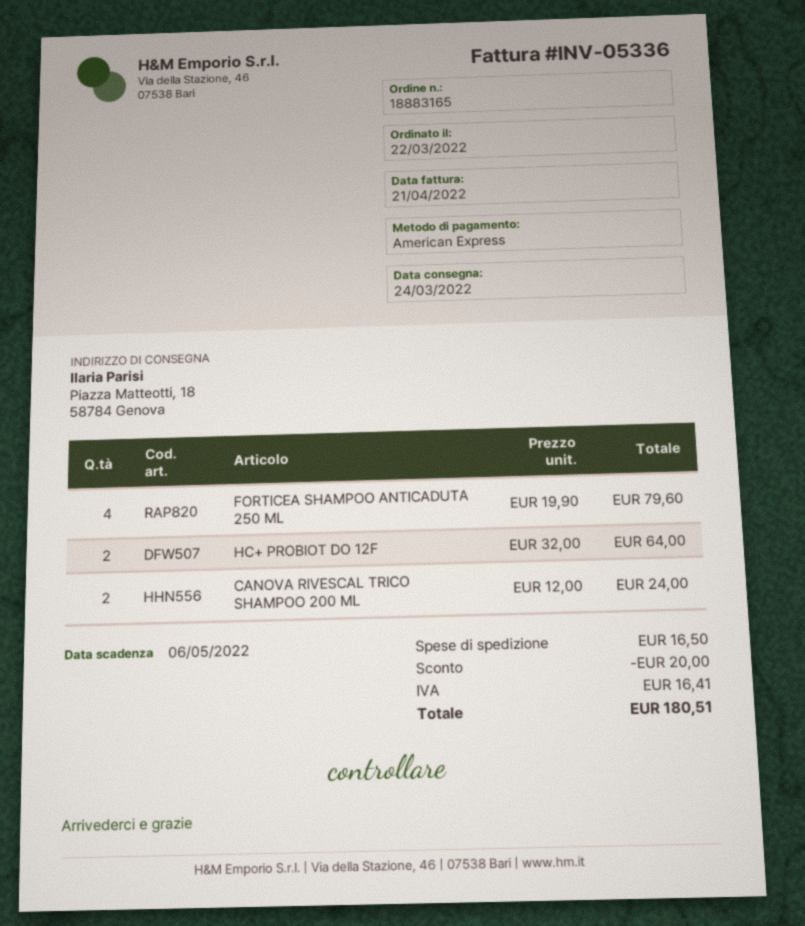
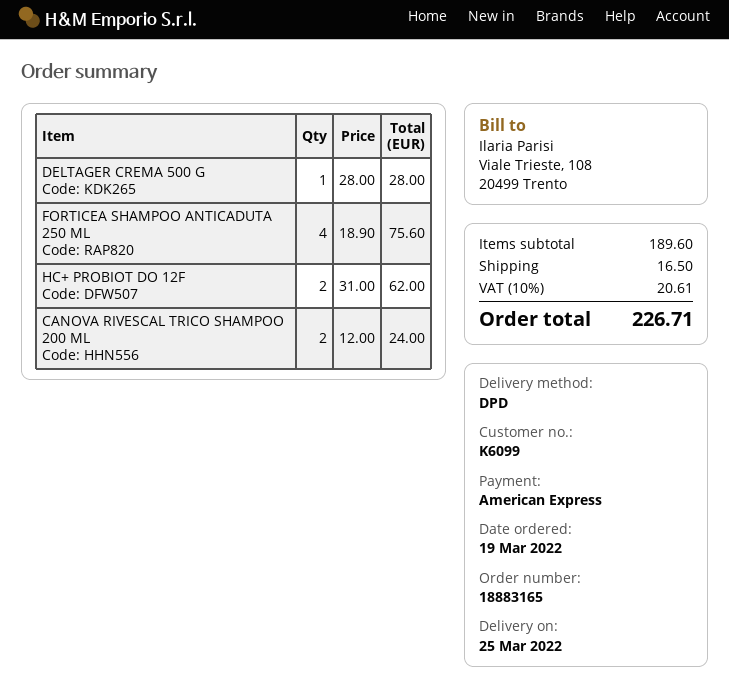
order date: 2022-03-22 -> 2022-03-19
delivery date: 2022-03-24 -> 2022-03-25
FORTICEA SHAMPOO ANTICADUTA 250 ML: 4 x 19.90 = 79.60 -> 4 x 18.90 = 75.60
HC+ PROBIOT DO 12F: 2 x 32.00 = 64.00 -> 2 x 31.00 = 62.00
DELTAGER CREMA 500 G: none -> 1 x 28.00 = 28.00
discount: 20.00 -> none
tax: 16.41 -> 20.61
total: 180.51 -> 226.71

